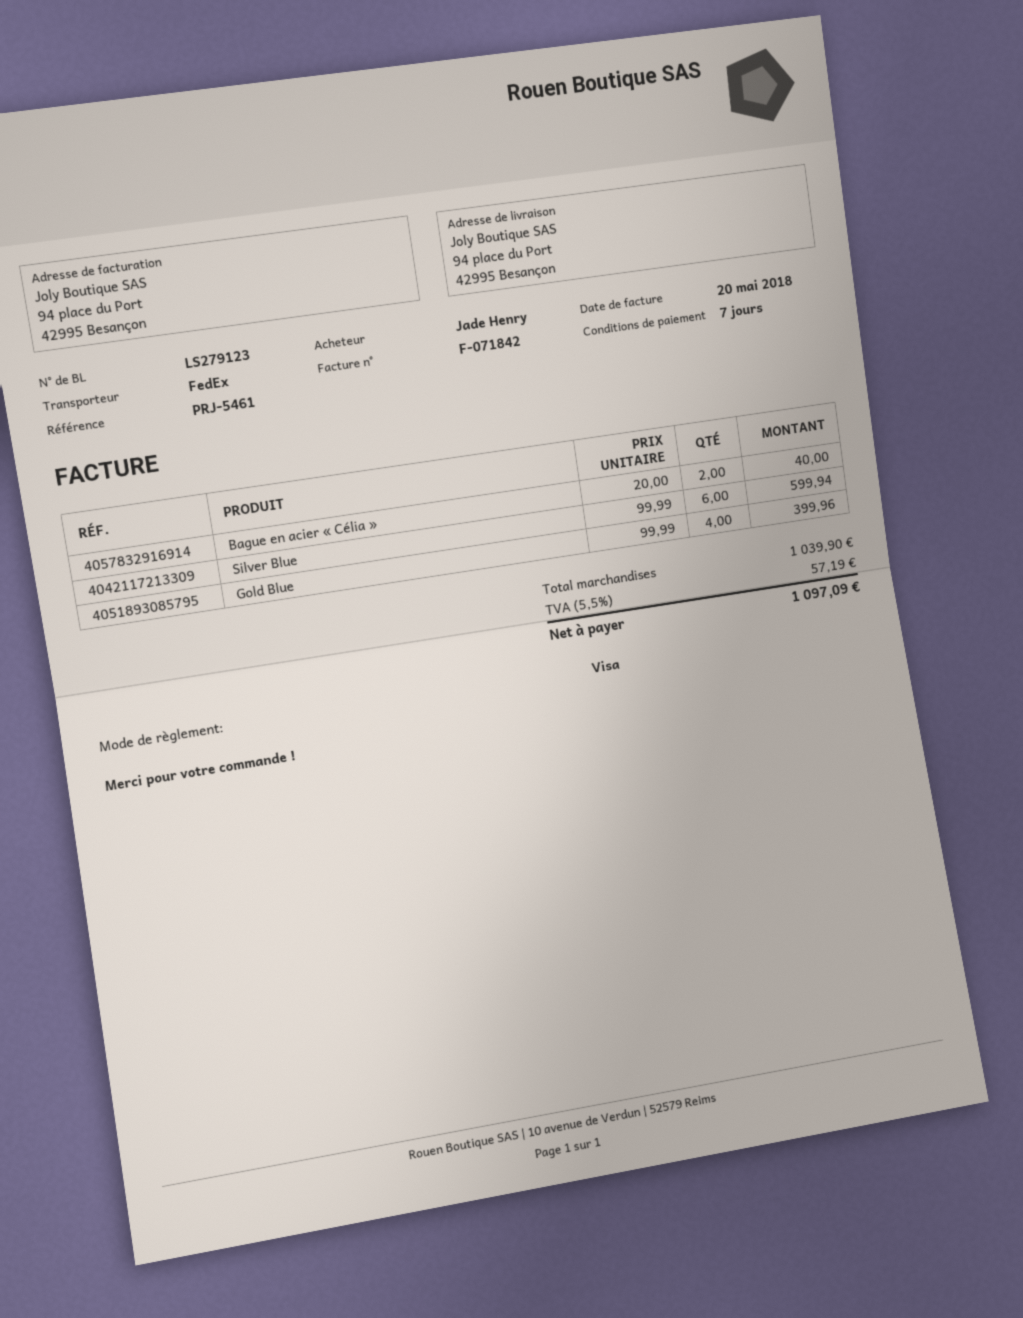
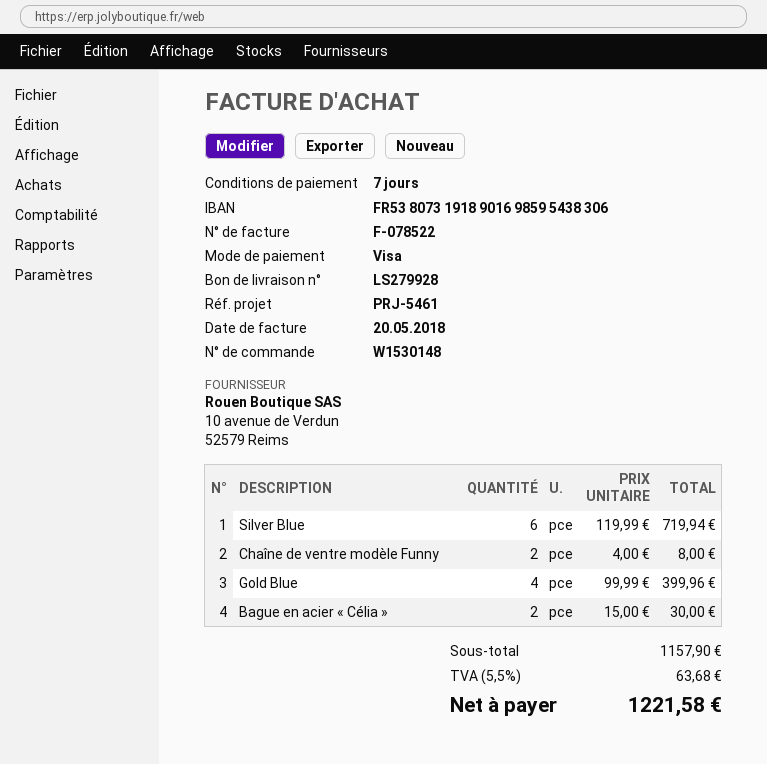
delivery note number: LS279123 -> LS279928
invoice number: F-071842 -> F-078522
Bague en acier « Célia »: 2 x 20.00 = 40.00 -> 2 x 15.00 = 30.00
Silver Blue: 6 x 99.99 = 599.94 -> 6 x 119.99 = 719.94
Chaîne de ventre modèle Funny: none -> 2 x 4.00 = 8.00
subtotal: 1039.90 -> 1157.90
tax: 5.5% = 57.19 -> 5.5% = 63.68
total: 1097.09 -> 1221.58

